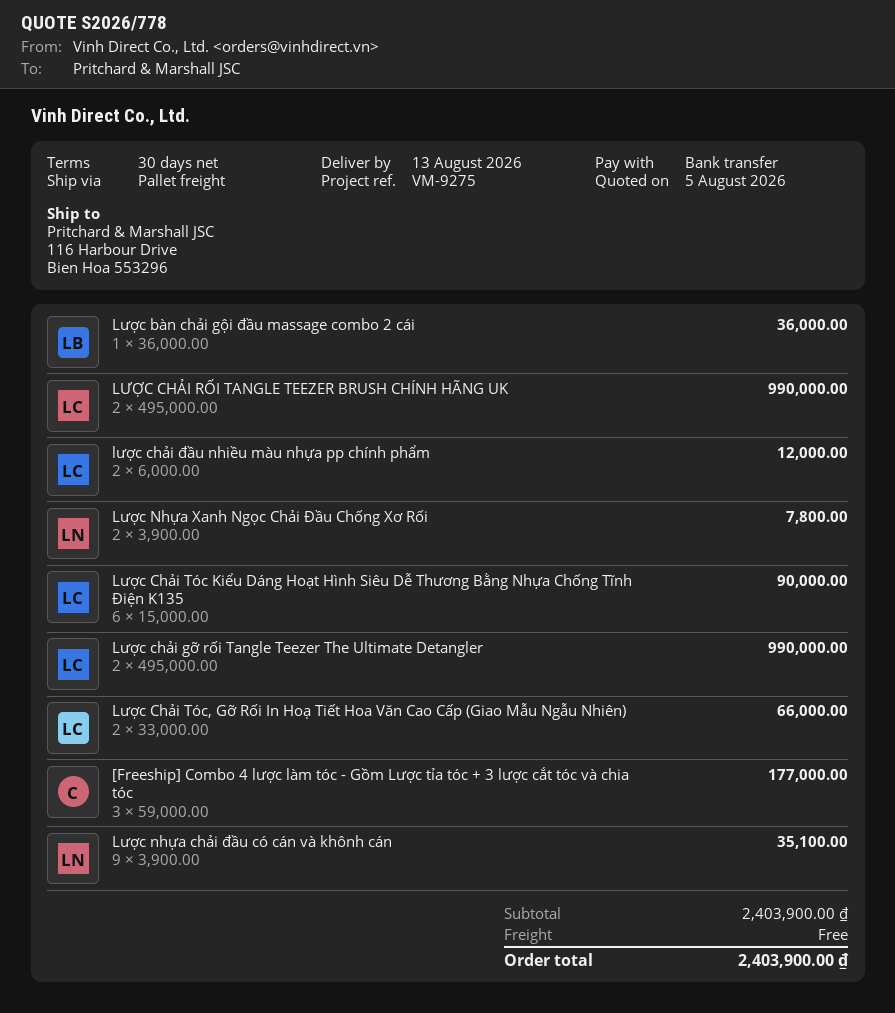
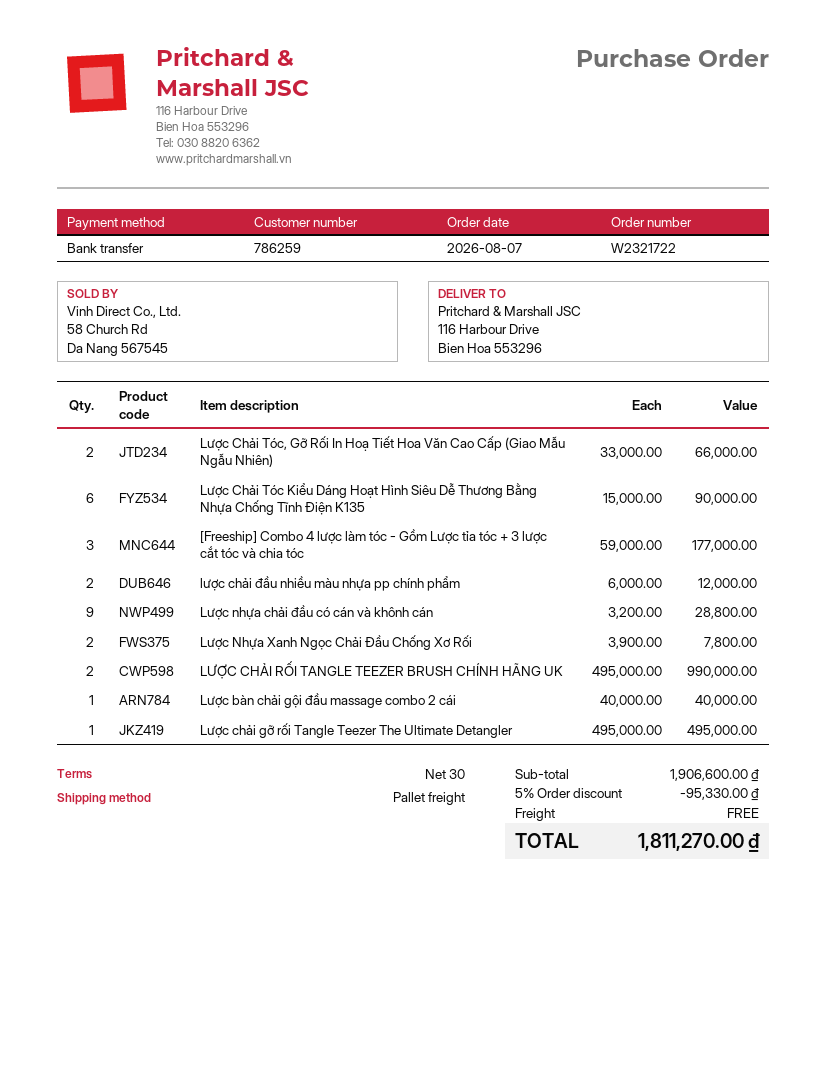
Lược bàn chải gội đầu massage combo 2 cái: 1 x 36000.00 = 36000.00 -> 1 x 40000.00 = 40000.00
Lược chải gỡ rối Tangle Teezer The Ultimate Detangler: 2 x 495000.00 = 990000.00 -> 1 x 495000.00 = 495000.00
Lược nhựa chải đầu có cán và khônh cán: 9 x 3900.00 = 35100.00 -> 9 x 3200.00 = 28800.00
subtotal: 2403900.00 -> 1906600.00
discount: none -> 5% = 95330.00
total: 2403900.00 -> 1811270.00

